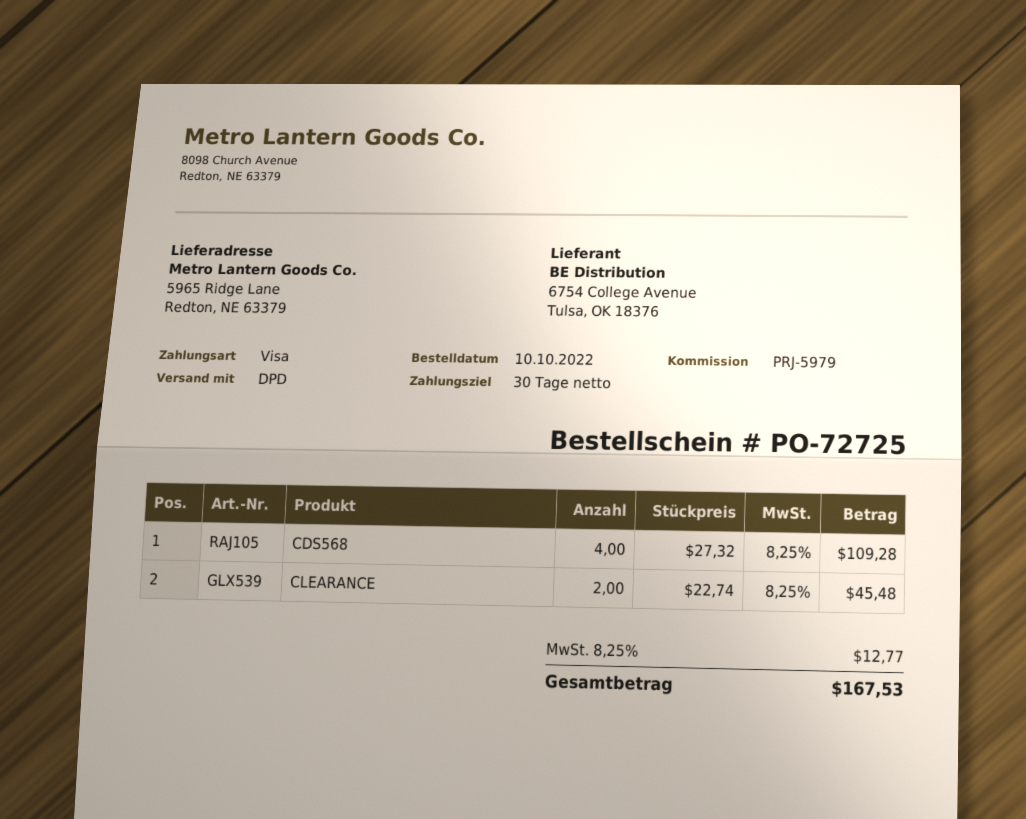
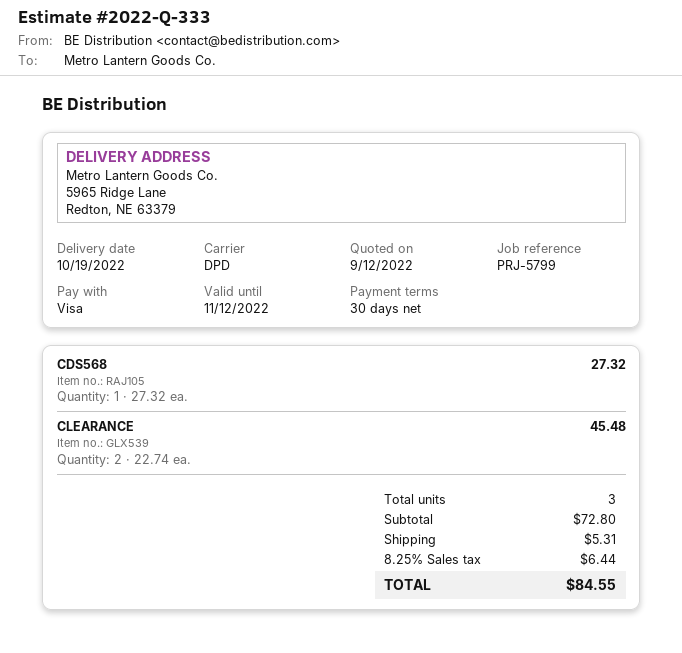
reference: PRJ-5979 -> PRJ-5799
CDS568: 4 x 27.32 = 109.28 -> 1 x 27.32 = 27.32
shipping: none -> 5.31
tax: 8.25% = 12.77 -> 8.25% = 6.44
total: 167.53 -> 84.55

